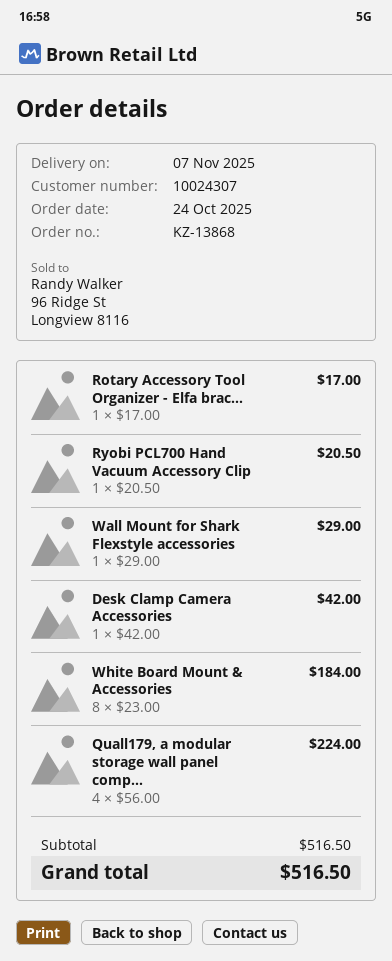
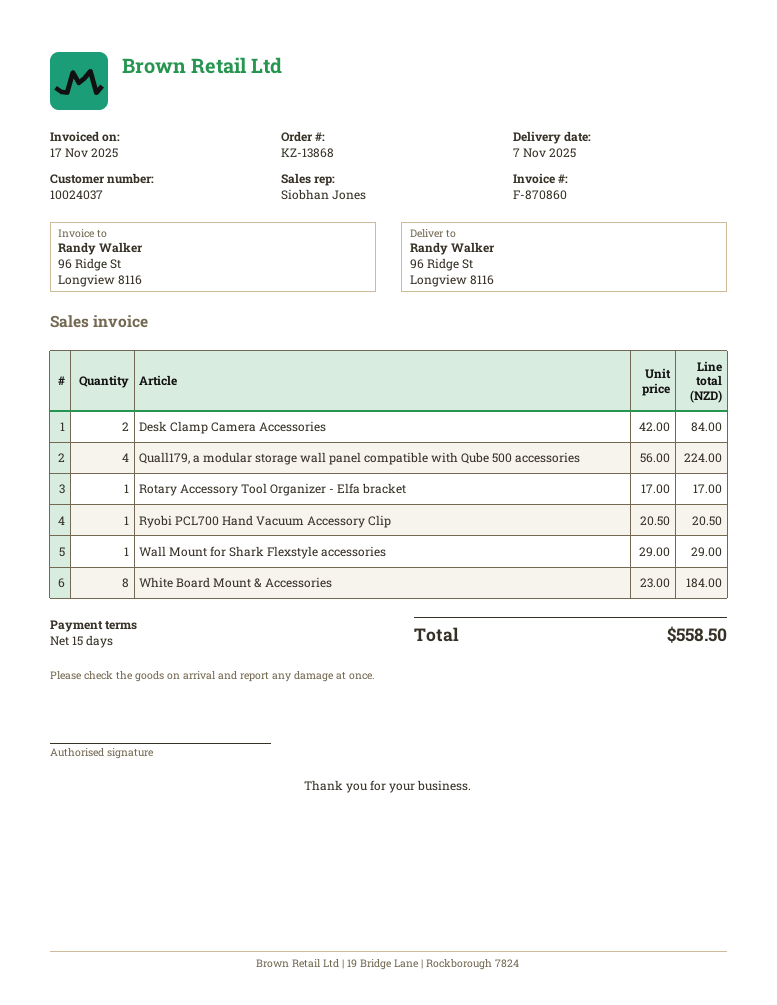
customer number: 10024307 -> 10024037
Desk Clamp Camera Accessories: 1 x 42.00 = 42.00 -> 2 x 42.00 = 84.00
total: 516.50 -> 558.50

